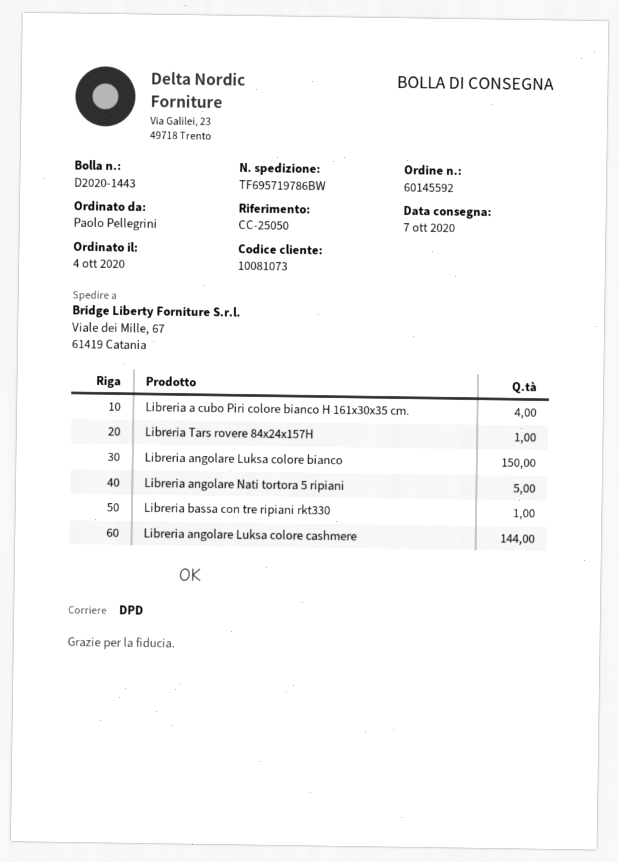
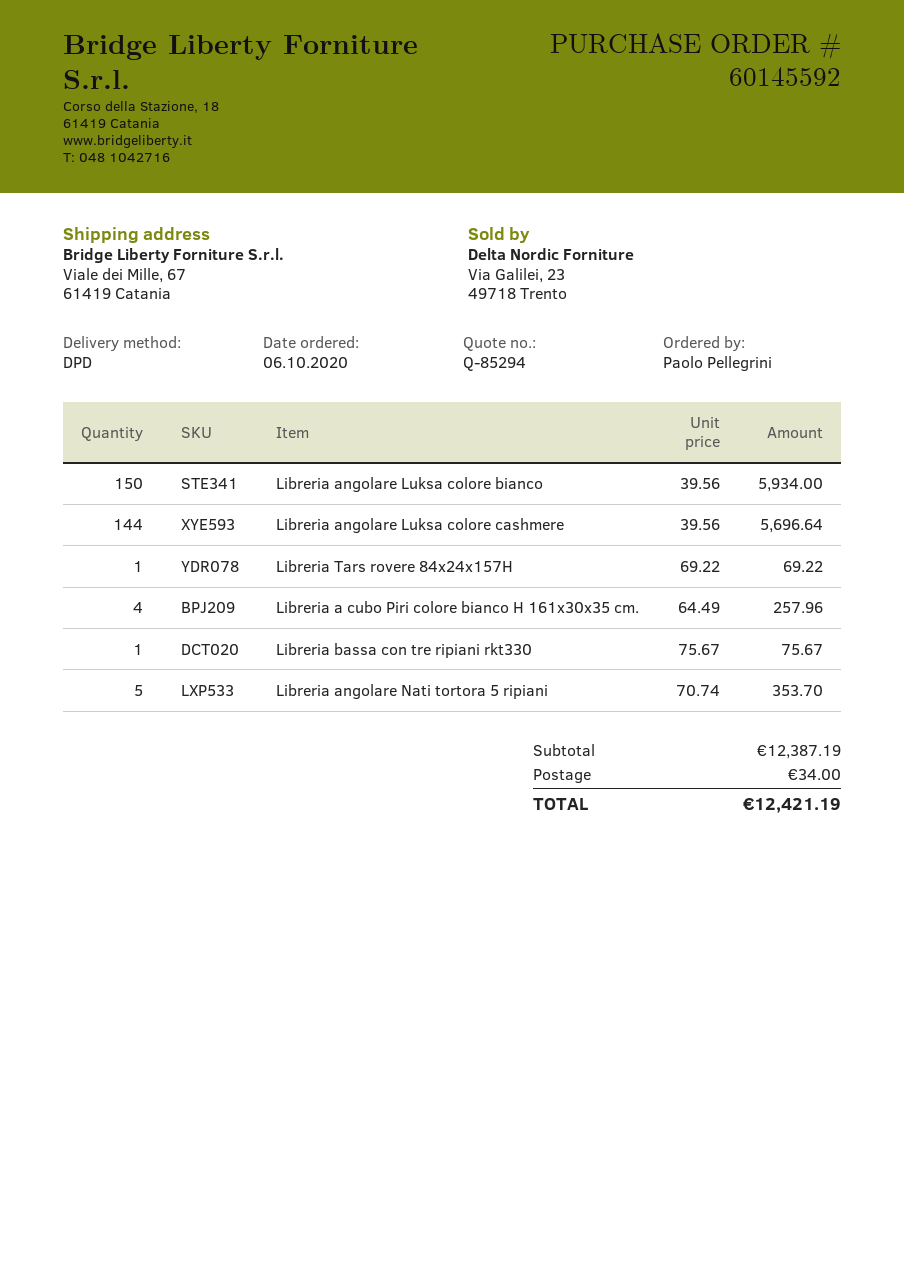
order date: 2020-10-04 -> 2020-10-06

